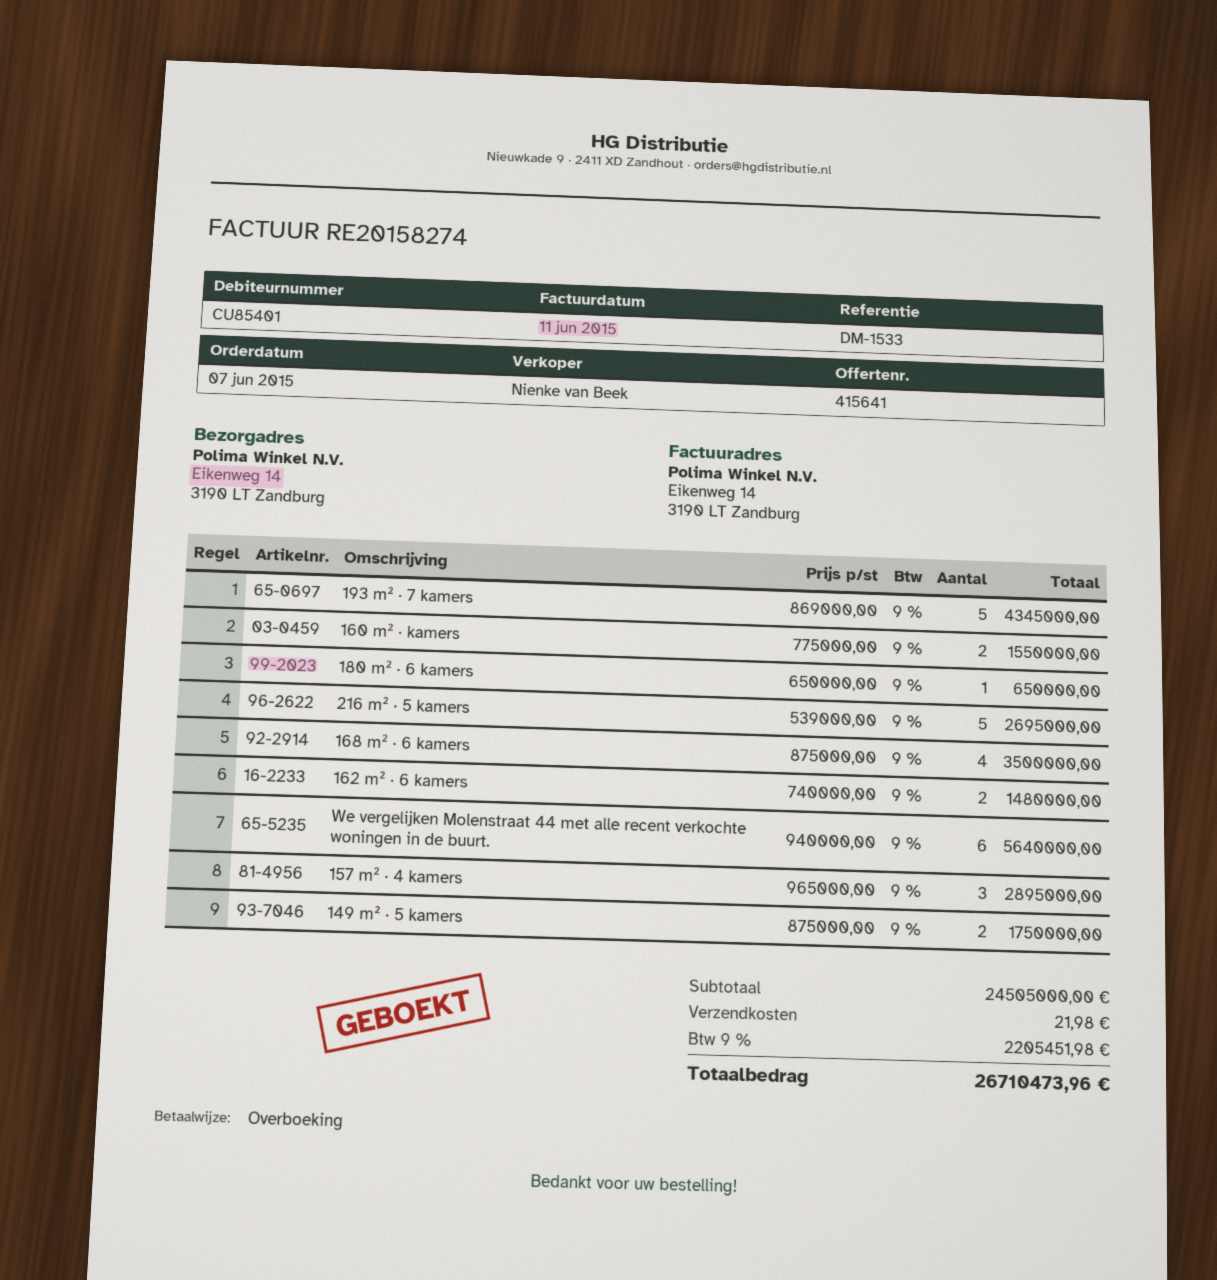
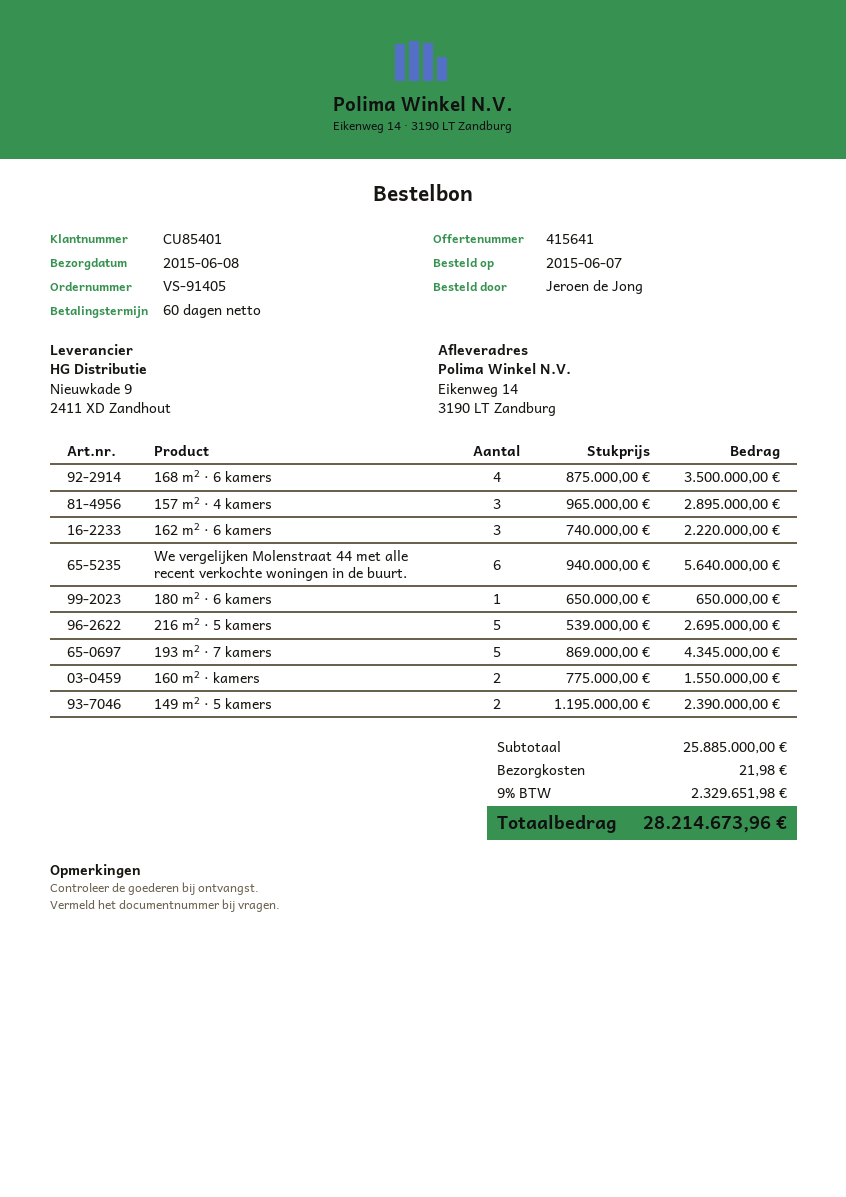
162 m² · 6 kamers: 2 x 740000.00 = 1480000.00 -> 3 x 740000.00 = 2220000.00
149 m² · 5 kamers: 2 x 875000.00 = 1750000.00 -> 2 x 1195000.00 = 2390000.00
subtotal: 24505000.00 -> 25885000.00
tax: 9% = 2205451.98 -> 9% = 2329651.98
total: 26710473.96 -> 28214673.96

